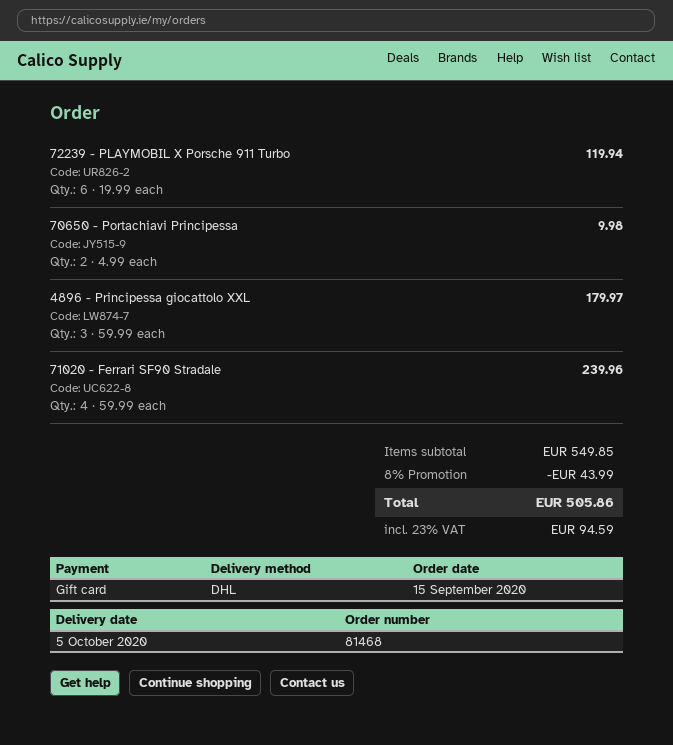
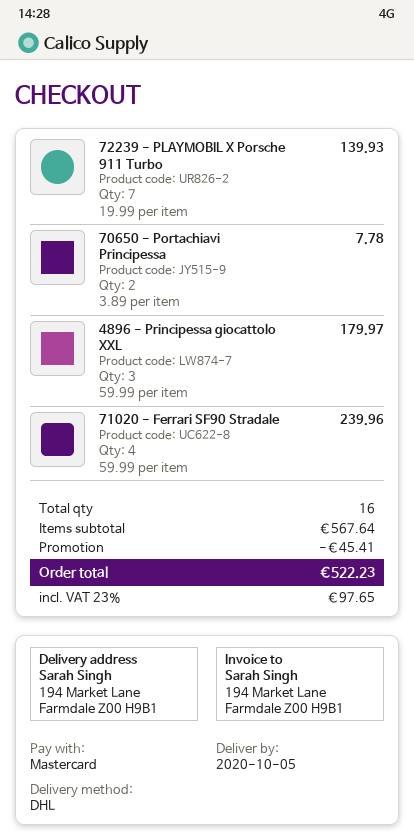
payment method: gift card -> Mastercard
72239 - PLAYMOBIL X Porsche 911 Turbo: 6 x 19.99 = 119.94 -> 7 x 19.99 = 139.93
70650 - Portachiavi Principessa: 2 x 4.99 = 9.98 -> 2 x 3.89 = 7.78
subtotal: 549.85 -> 567.64
discount: 43.99 -> 45.41
tax: 23% = 94.59 -> 23% = 97.65
total: 505.86 -> 522.23

